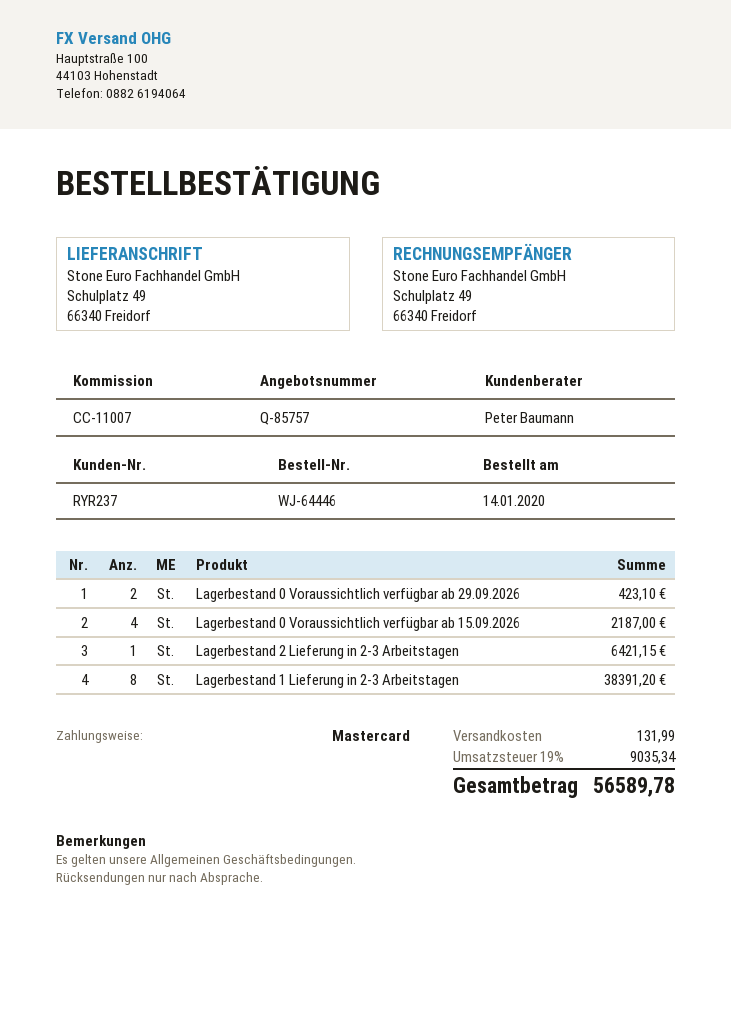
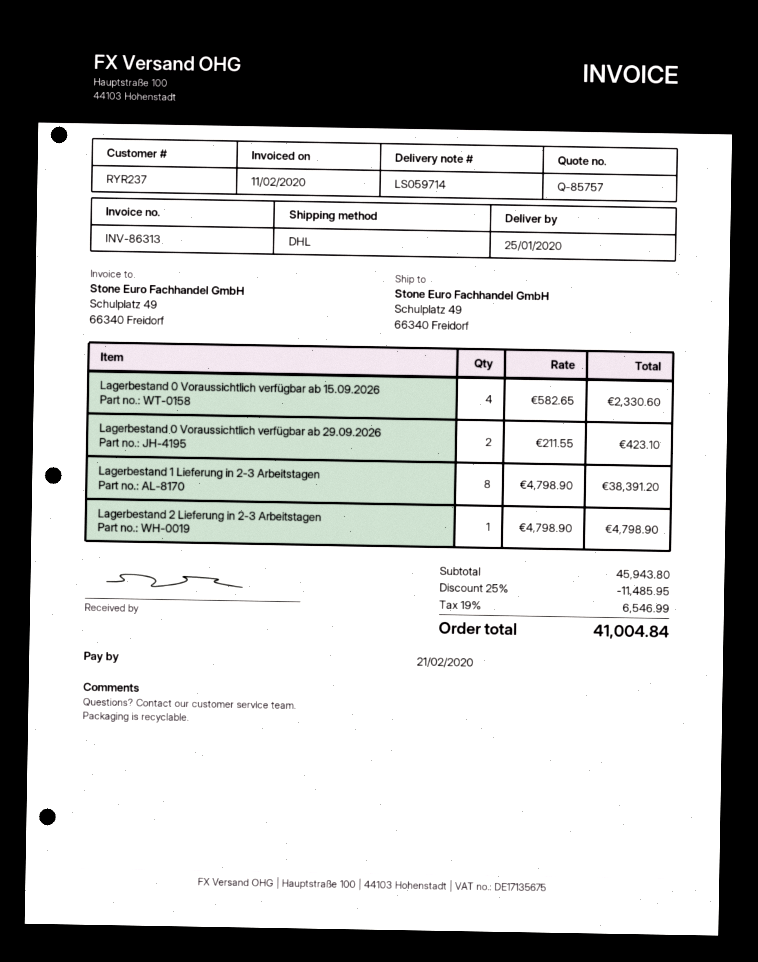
Lagerbestand 0 Voraussichtlich verfügbar ab 15.09.2026: 4 for 2187.00 -> 4 for 2330.60
Lagerbestand 2 Lieferung in 2-3 Arbeitstagen: 1 for 6421.15 -> 1 for 4798.90
discount: none -> 25% = 11485.95
shipping: 131.99 -> none
tax: 19% = 9035.34 -> 19% = 6546.99
total: 56589.78 -> 41004.84

